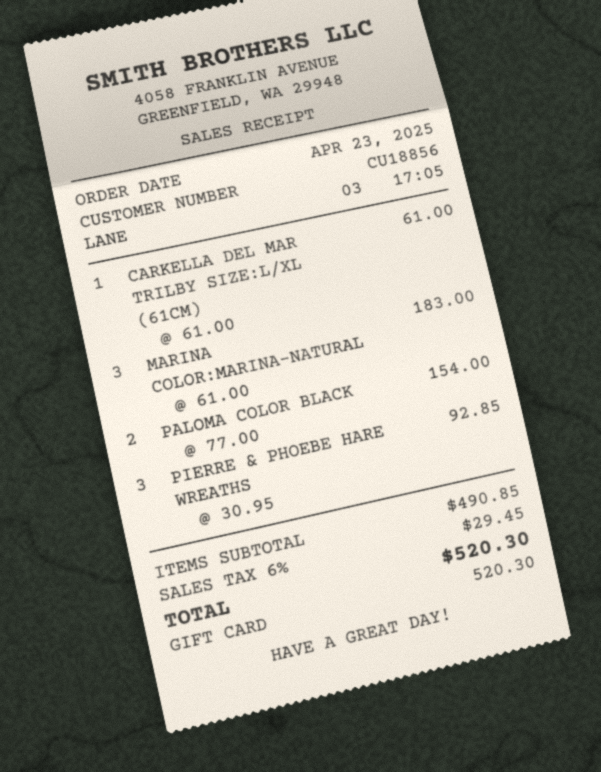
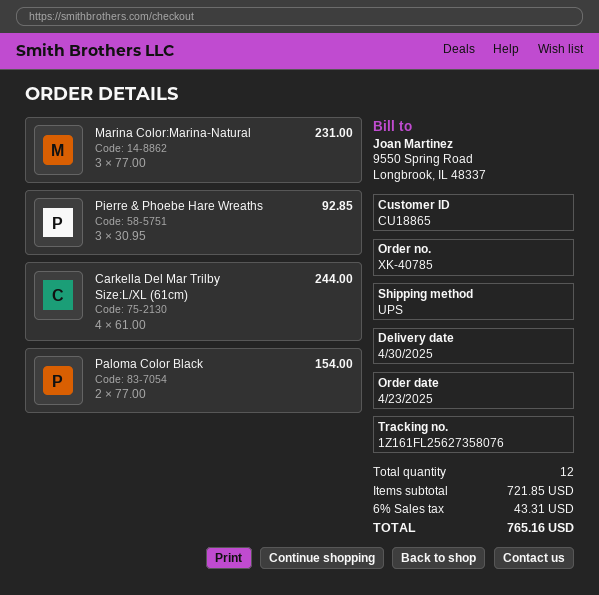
customer number: CU18856 -> CU18865
CARKELLA DEL MAR TRILBY SIZE:L/XL (61CM): 1 x 61.00 = 61.00 -> 4 x 61.00 = 244.00
MARINA COLOR:MARINA-NATURAL: 3 x 61.00 = 183.00 -> 3 x 77.00 = 231.00
subtotal: 490.85 -> 721.85
tax: 6% = 29.45 -> 6% = 43.31
total: 520.30 -> 765.16

